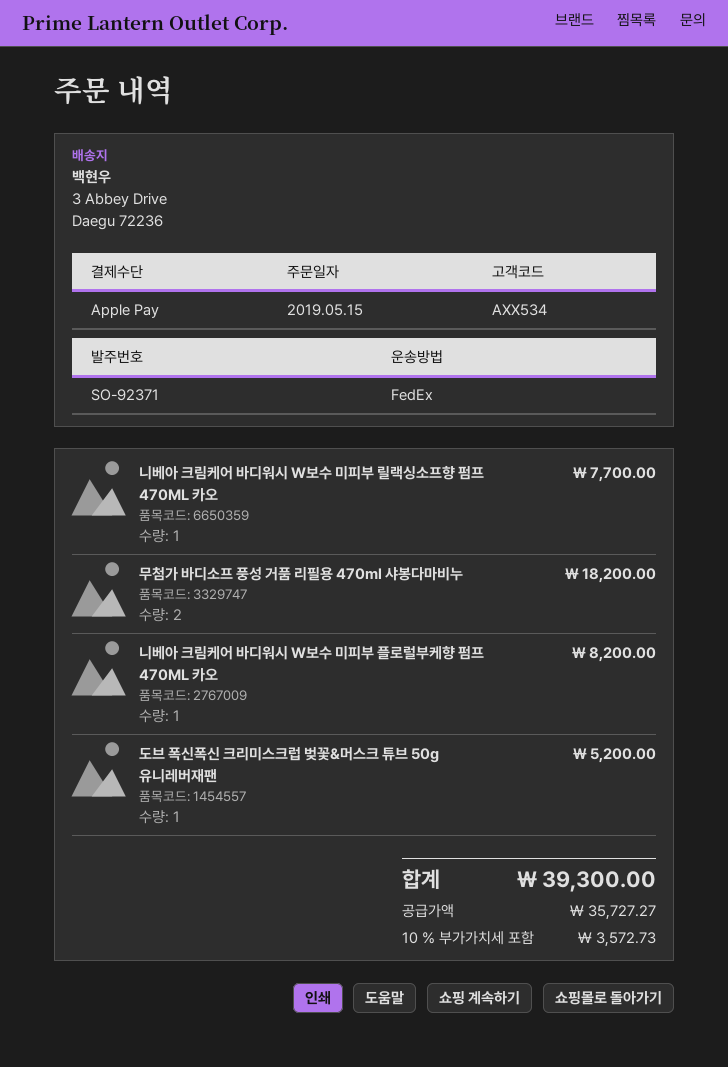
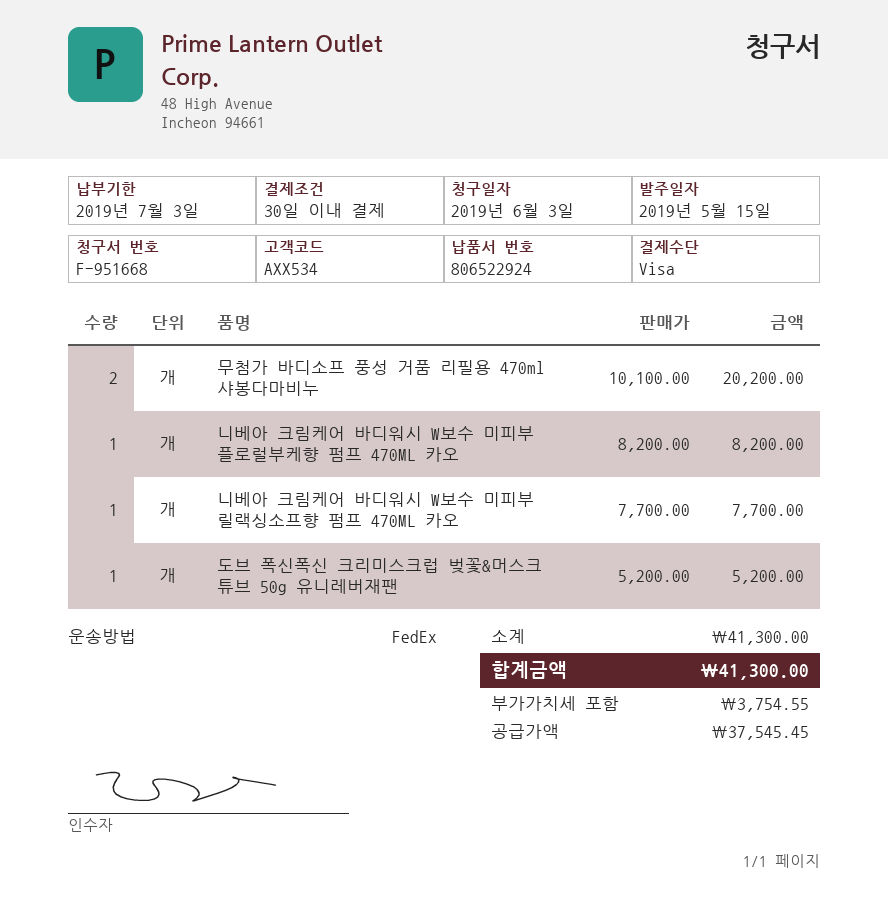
payment method: Apple Pay -> Visa
무첨가 바디소프 풍성 거품 리필용 470ml 샤봉다마비누: 2 for 18200.00 -> 2 for 20200.00
net: 35727.27 -> 37545.45
tax: 3572.73 -> 3754.55
total: 39300.00 -> 41300.00

